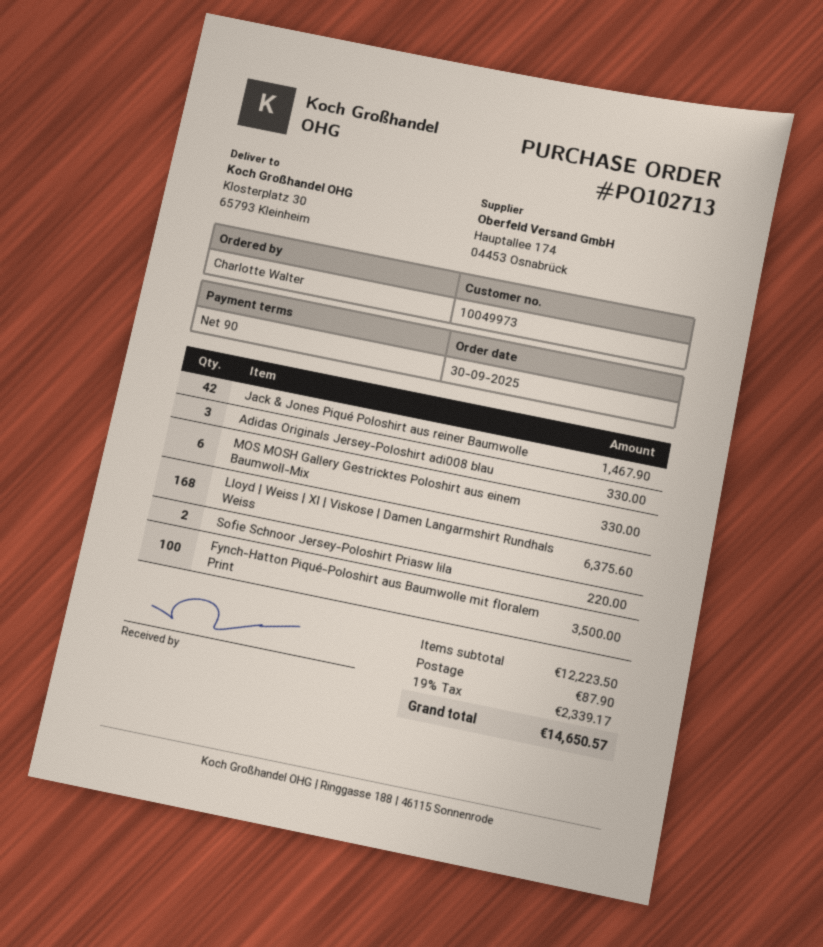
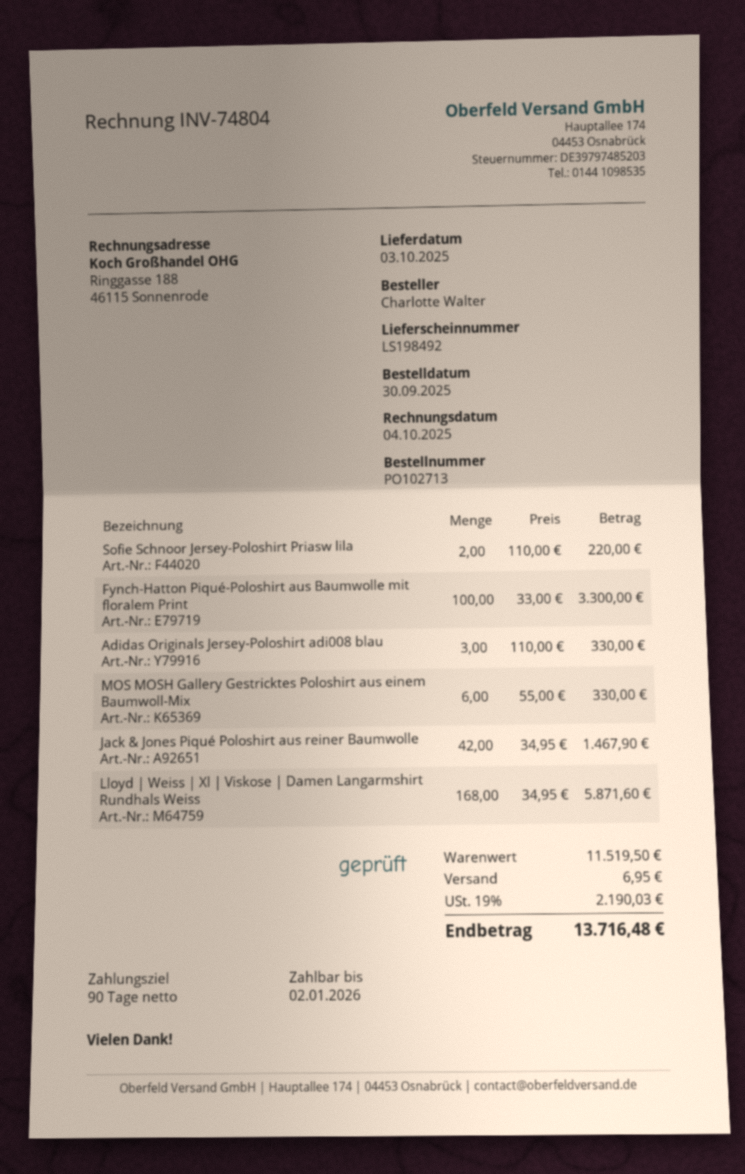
Lloyd | Weiss | Xl | Viskose | Damen Langarmshirt Rundhals Weiss: 168 for 6375.60 -> 168 for 5871.60
Fynch-Hatton Piqué-Poloshirt aus Baumwolle mit floralem Print: 100 for 3500.00 -> 100 for 3300.00
subtotal: 12223.50 -> 11519.50
shipping: 87.90 -> 6.95
tax: 19% = 2339.17 -> 19% = 2190.03
total: 14650.57 -> 13716.48

